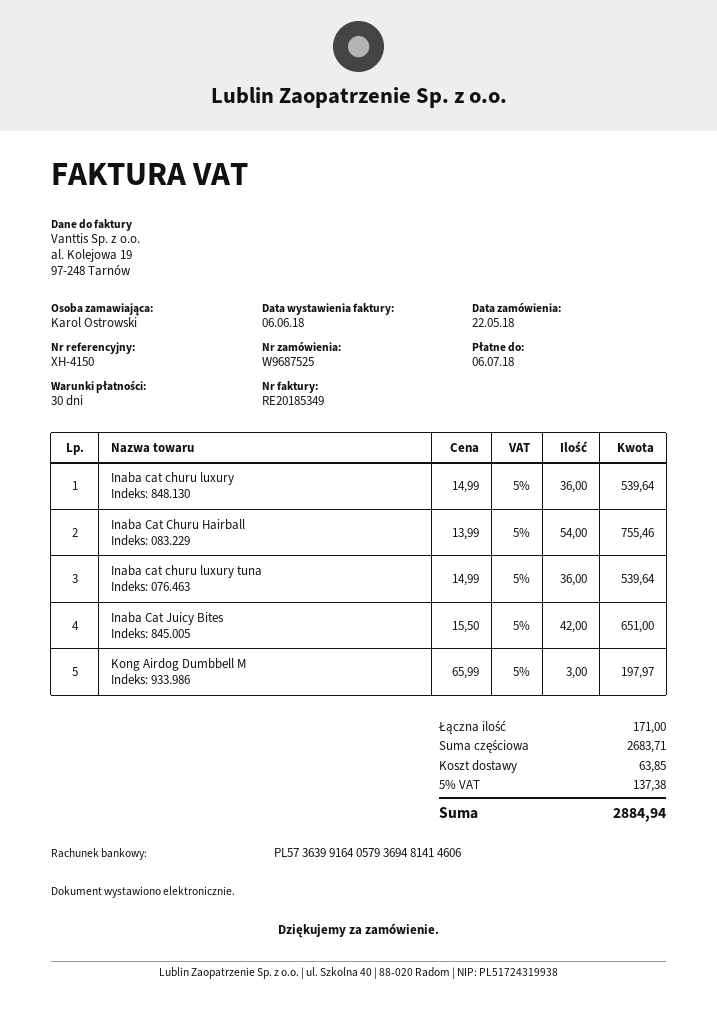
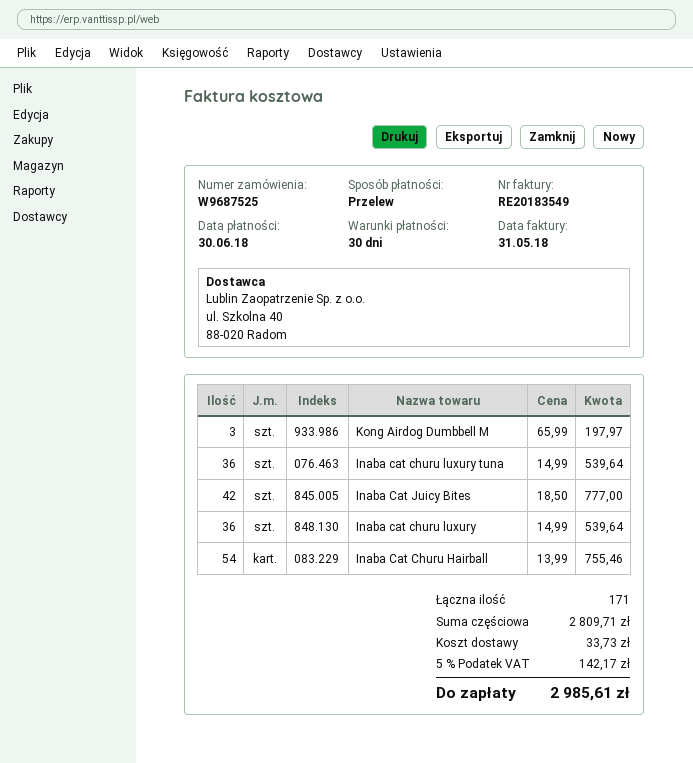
invoice number: RE20185349 -> RE20183549
invoice date: 2018-06-06 -> 2018-05-31
due date: 2018-07-06 -> 2018-06-30
Inaba Cat Juicy Bites: 42 x 15.50 = 651.00 -> 42 x 18.50 = 777.00
subtotal: 2683.71 -> 2809.71
shipping: 63.85 -> 33.73
tax: 5% = 137.38 -> 5% = 142.17
total: 2884.94 -> 2985.61

